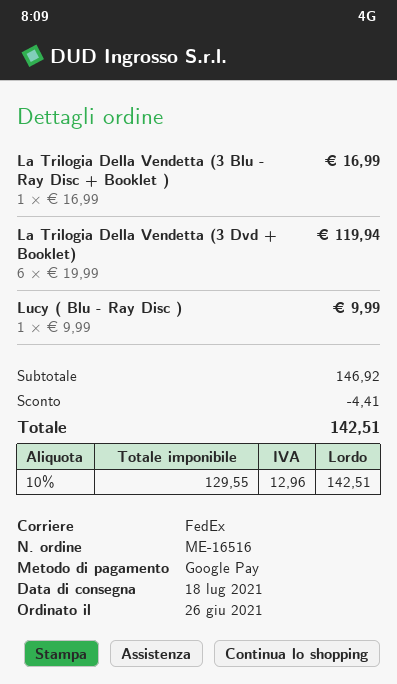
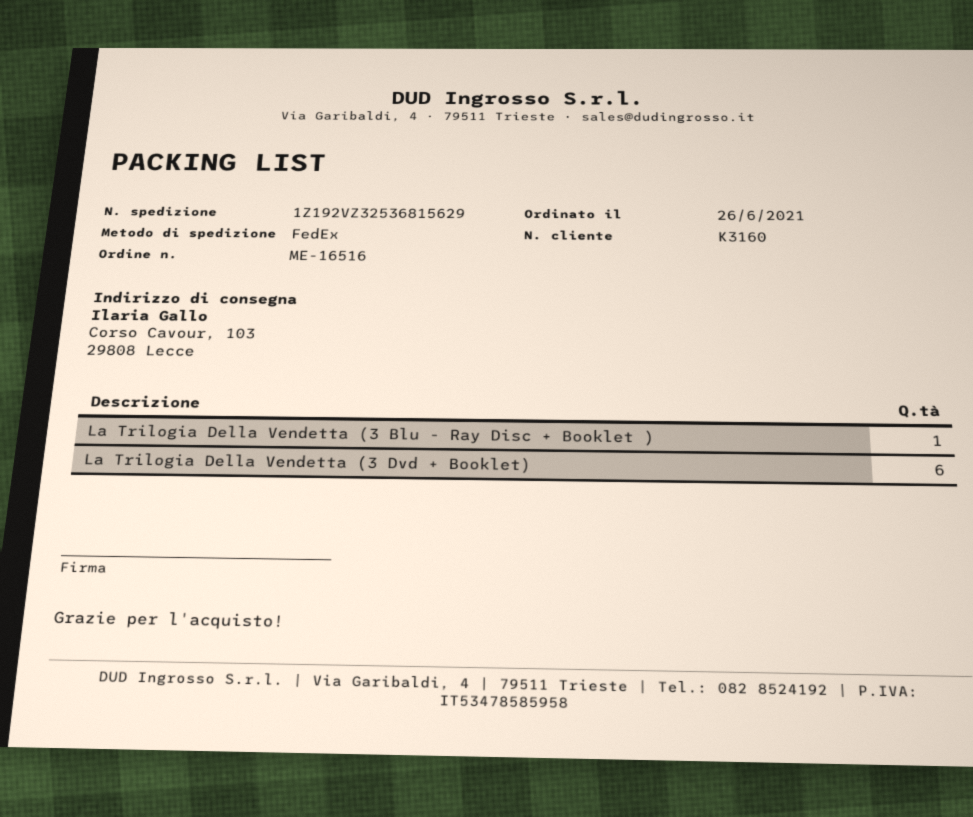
Lucy ( Blu - Ray Disc ): 1 -> none

